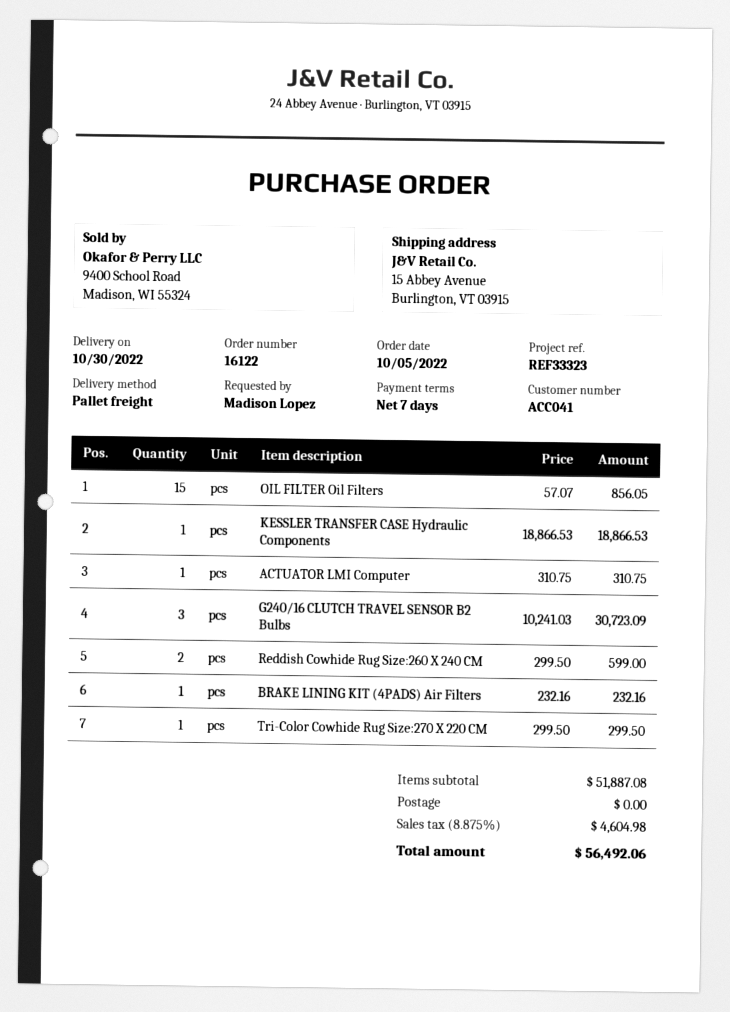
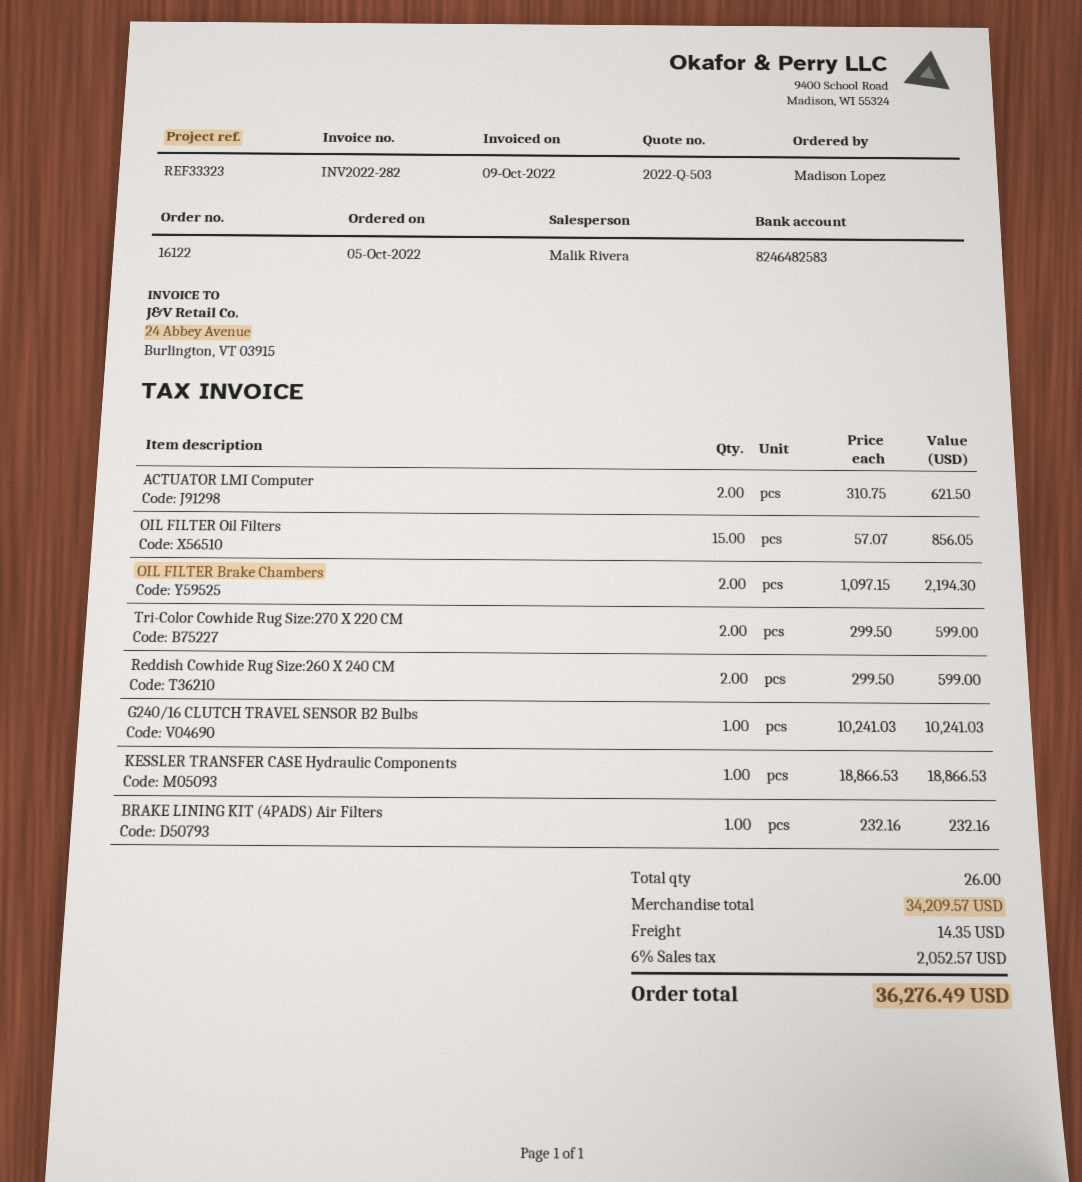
ACTUATOR LMI Computer: 1 x 310.75 = 310.75 -> 2 x 310.75 = 621.50
G240/16 CLUTCH TRAVEL SENSOR B2 Bulbs: 3 x 10241.03 = 30723.09 -> 1 x 10241.03 = 10241.03
Tri-Color Cowhide Rug Size:270 X 220 CM: 1 x 299.50 = 299.50 -> 2 x 299.50 = 599.00
OIL FILTER Brake Chambers: none -> 2 x 1097.15 = 2194.30
subtotal: 51887.08 -> 34209.57
shipping: 0.00 -> 14.35
tax: 8.875% = 4604.98 -> 6% = 2052.57
total: 56492.06 -> 36276.49

